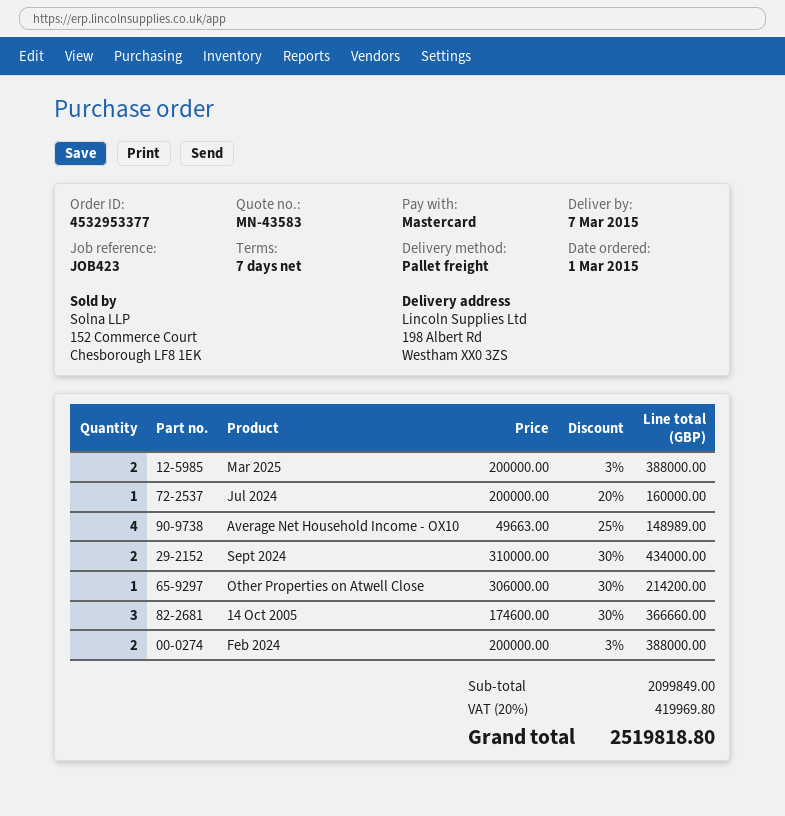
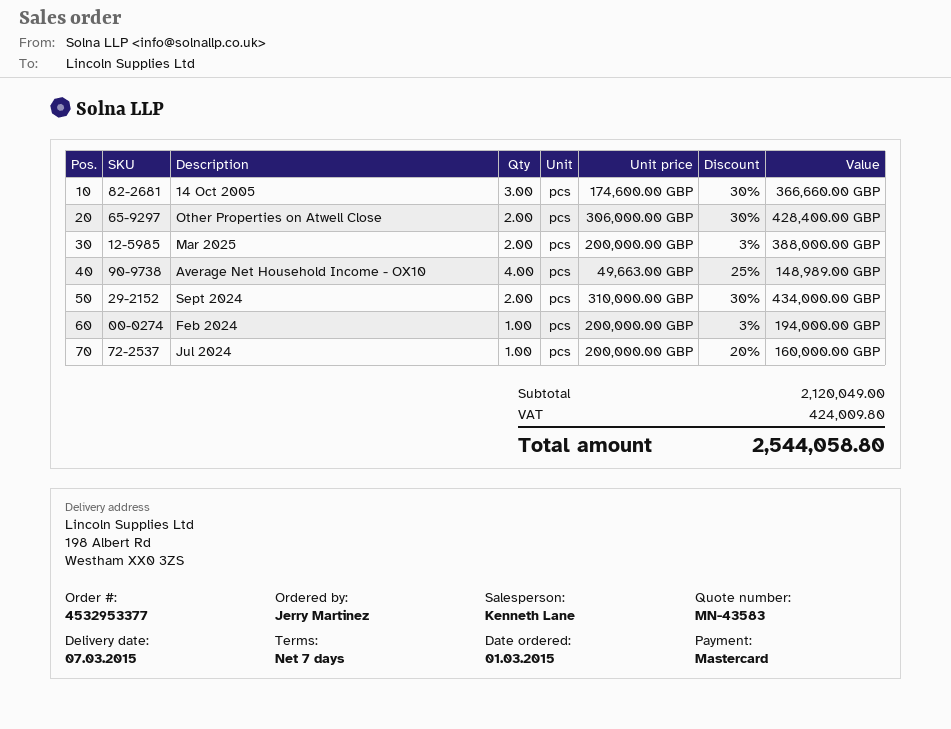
Other Properties on Atwell Close: 1 x 306000.00 - 30% = 214200.00 -> 2 x 306000.00 - 30% = 428400.00
Feb 2024: 2 x 200000.00 - 3% = 388000.00 -> 1 x 200000.00 - 3% = 194000.00
subtotal: 2099849.00 -> 2120049.00
tax: 419969.80 -> 424009.80
total: 2519818.80 -> 2544058.80

